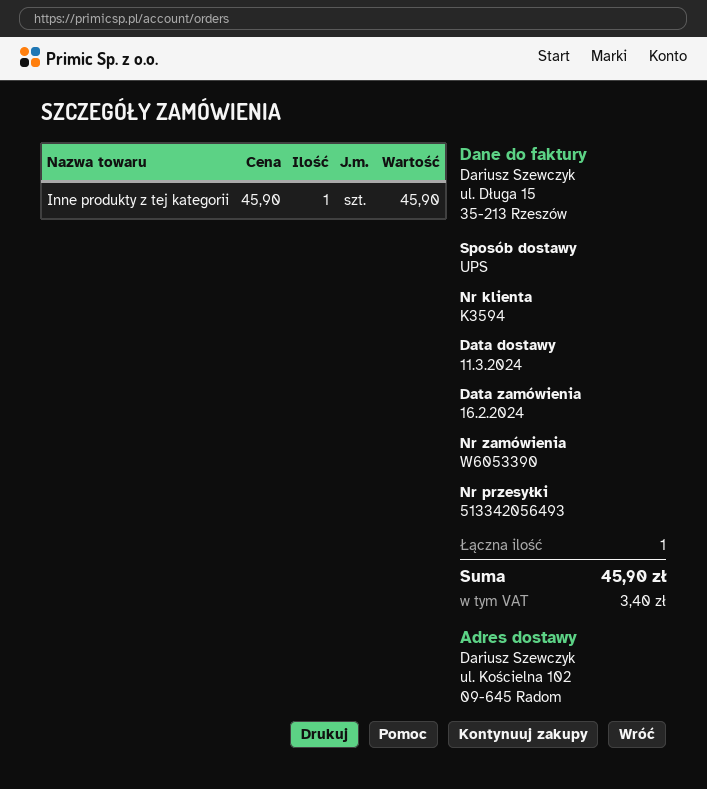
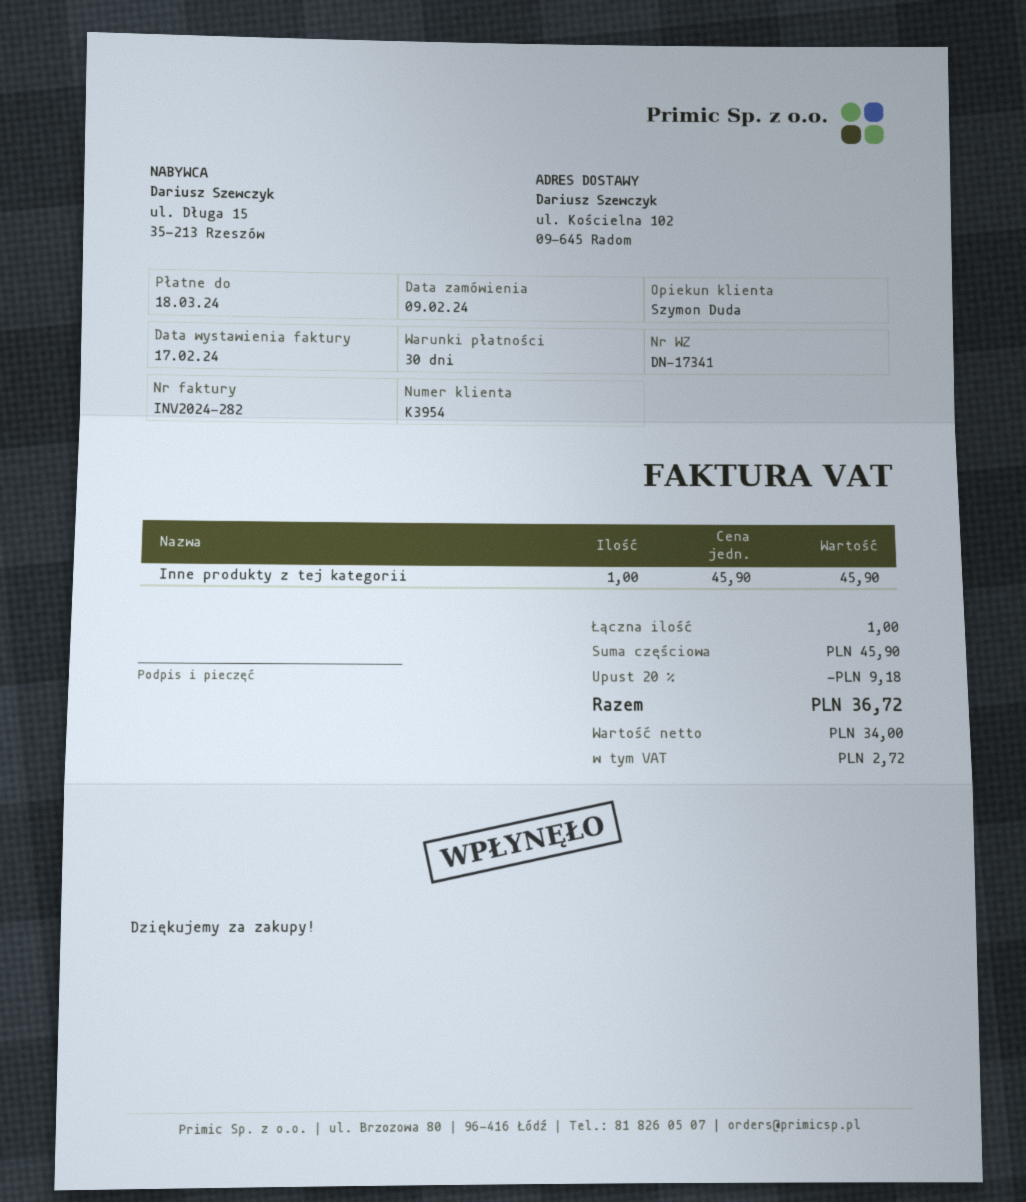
order date: 2024-02-16 -> 2024-02-09
customer number: K3594 -> K3954
discount: none -> 20% = 9.18
tax: 3.40 -> 2.72
total: 45.90 -> 36.72

